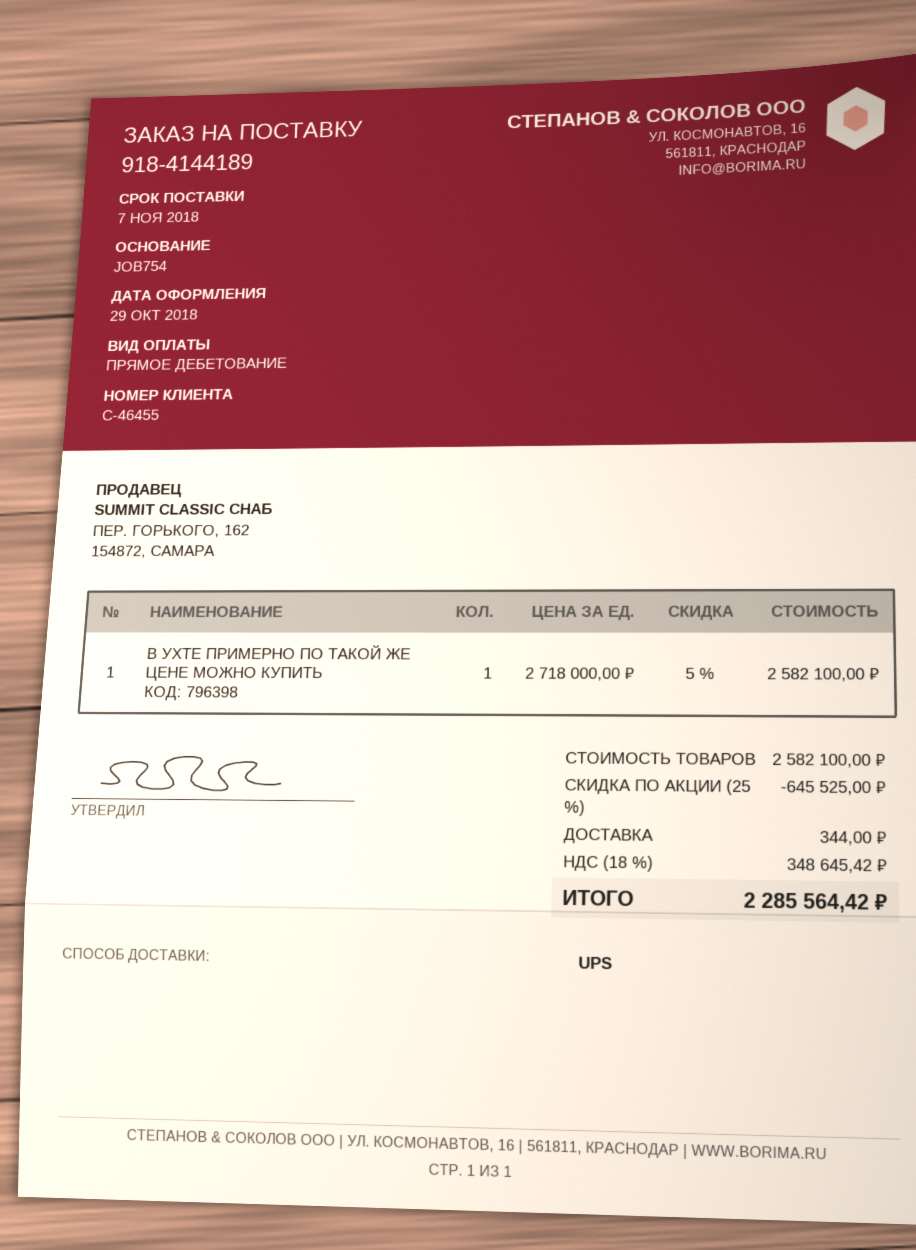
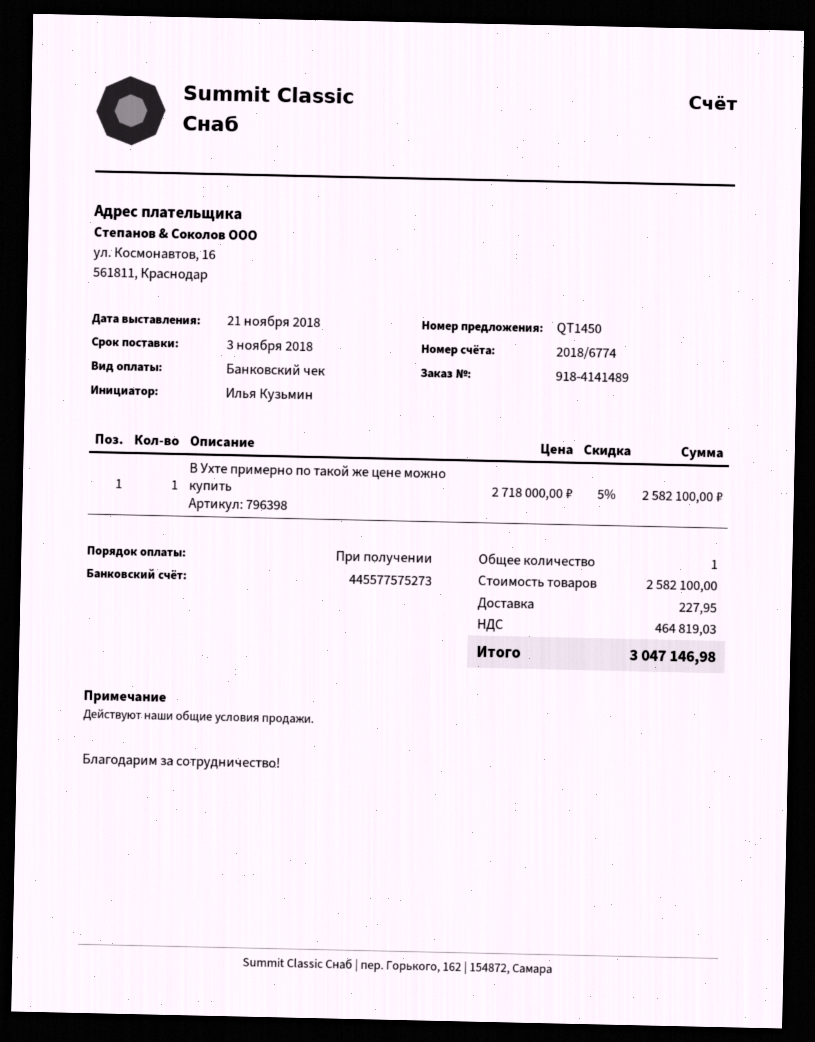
order number: 918-4144189 -> 918-4141489
delivery date: 2018-11-07 -> 2018-11-03
payment method: direct debit -> cheque
discount: 25% = 645525.00 -> none
shipping: 344.00 -> 227.95
tax: 348645.42 -> 464819.03
total: 2285564.42 -> 3047146.98

